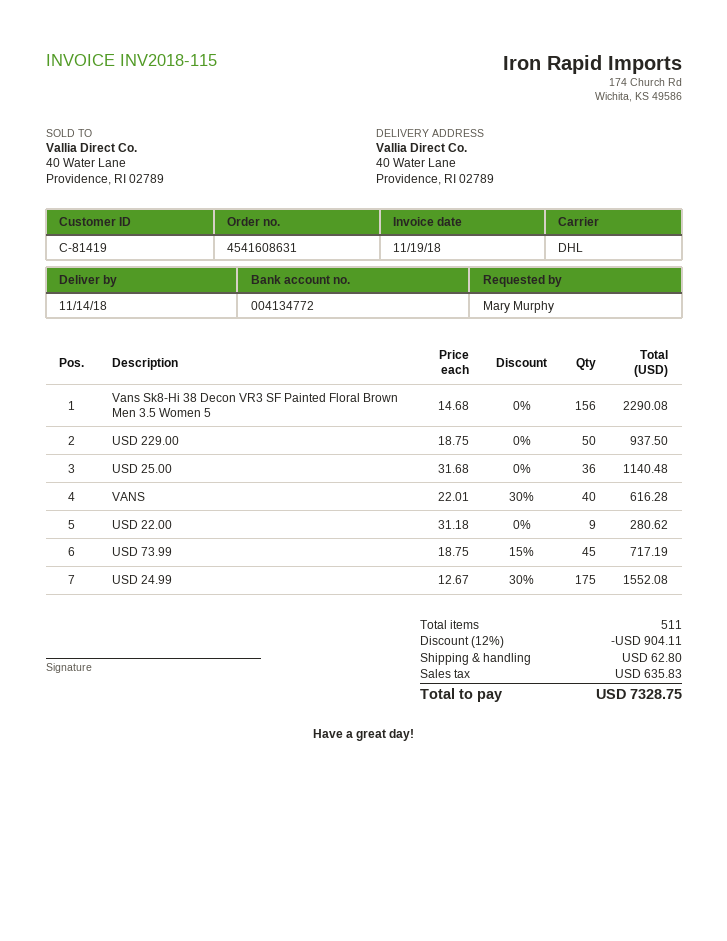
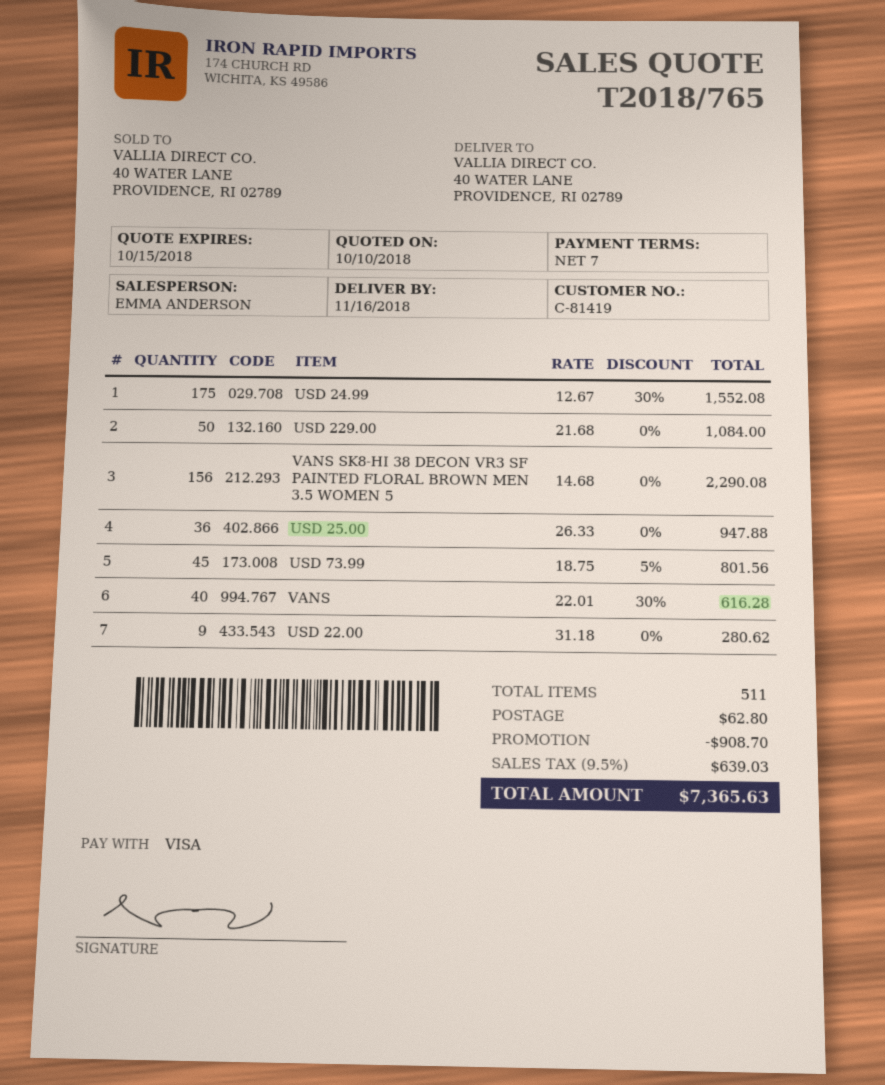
delivery date: 2018-11-14 -> 2018-11-16
USD 229.00: 50 x 18.75 = 937.50 -> 50 x 21.68 = 1084.00
USD 25.00: 36 x 31.68 = 1140.48 -> 36 x 26.33 = 947.88
USD 73.99: 45 x 18.75 - 15% = 717.19 -> 45 x 18.75 - 5% = 801.56
discount: 904.11 -> 908.70
tax: 635.83 -> 639.03
total: 7328.75 -> 7365.63

